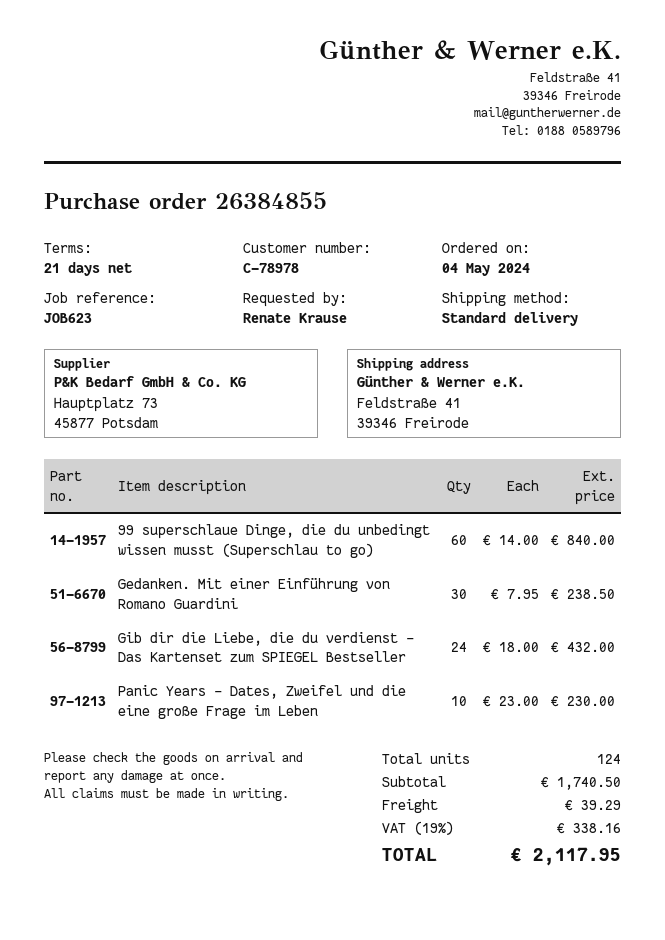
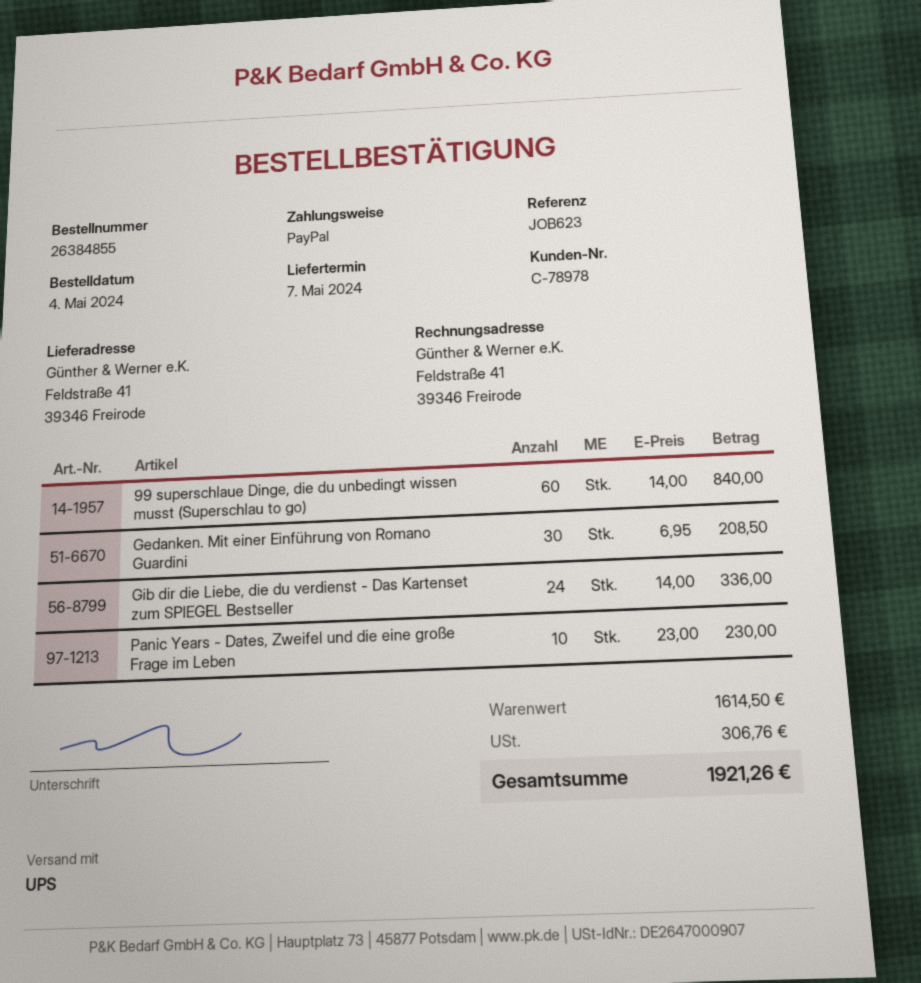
shipping method: standard -> UPS
Gedanken. Mit einer Einführung von Romano Guardini: 30 x 7.95 = 238.50 -> 30 x 6.95 = 208.50
Gib dir die Liebe, die du verdienst - Das Kartenset zum SPIEGEL Bestseller: 24 x 18.00 = 432.00 -> 24 x 14.00 = 336.00
subtotal: 1740.50 -> 1614.50
shipping: 39.29 -> none
tax: 338.16 -> 306.76
total: 2117.95 -> 1921.26

